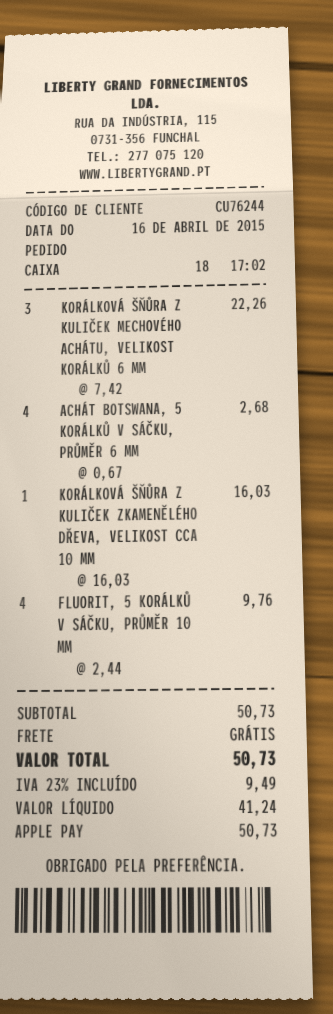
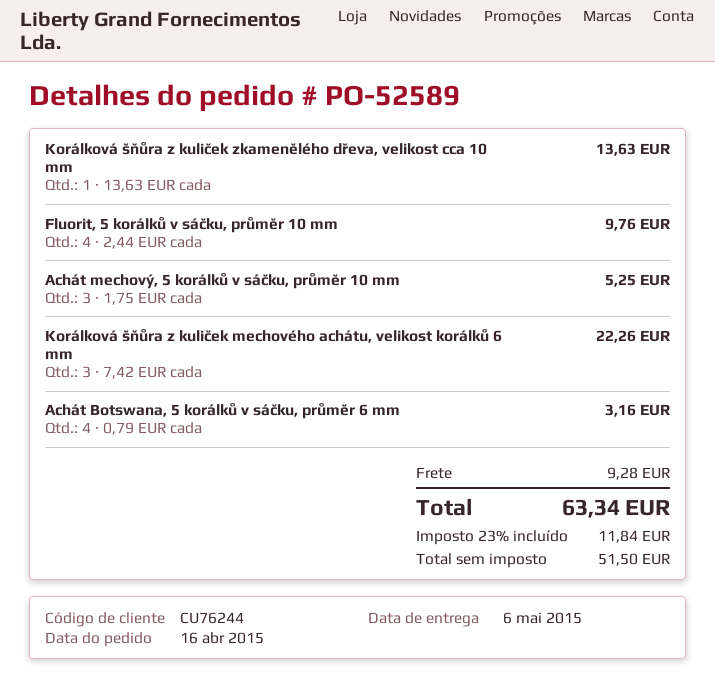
ACHÁT BOTSWANA, 5 KORÁLKŮ V SÁČKU, PRŮMĚR 6 MM: 4 x 0.67 = 2.68 -> 4 x 0.79 = 3.16
KORÁLKOVÁ ŠŇŮRA Z KULIČEK ZKAMENĚLÉHO DŘEVA, VELIKOST CCA 10 MM: 1 x 16.03 = 16.03 -> 1 x 13.63 = 13.63
Achát mechový, 5 korálků v sáčku, průměr 10 mm: none -> 3 x 1.75 = 5.25
shipping: 0.00 -> 9.28
net: 41.24 -> 51.50
tax: 23% = 9.49 -> 23% = 11.84
total: 50.73 -> 63.34

